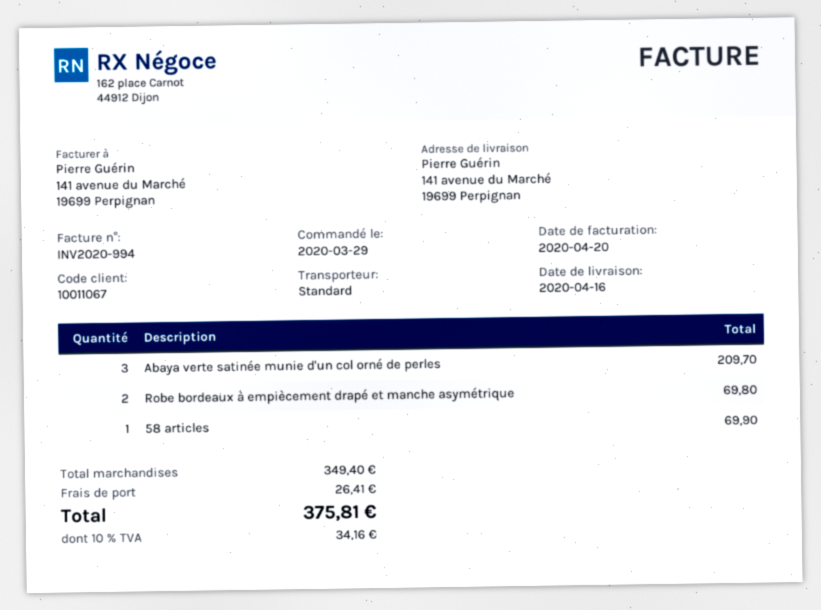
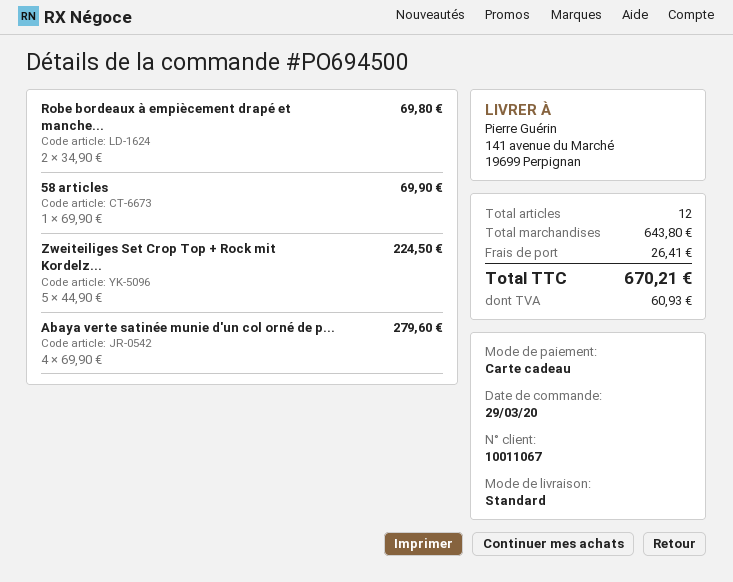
Abaya verte satinée munie d'un col orné de perles: 3 for 209.70 -> 4 for 279.60
Zweiteiliges Set Crop Top + Rock mit Kordelz...: none -> 5 for 224.50
subtotal: 349.40 -> 643.80
tax: 34.16 -> 60.93
total: 375.81 -> 670.21

